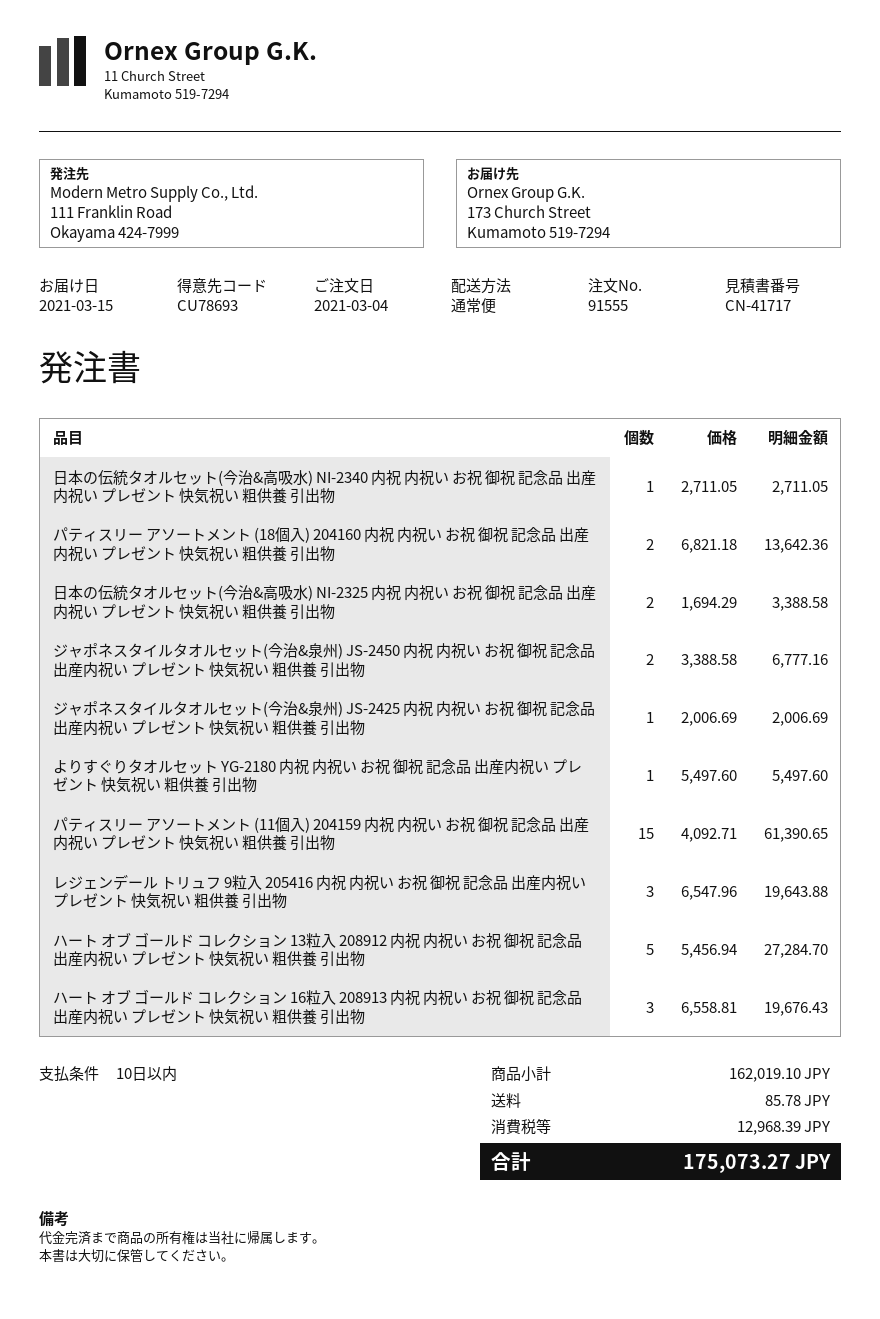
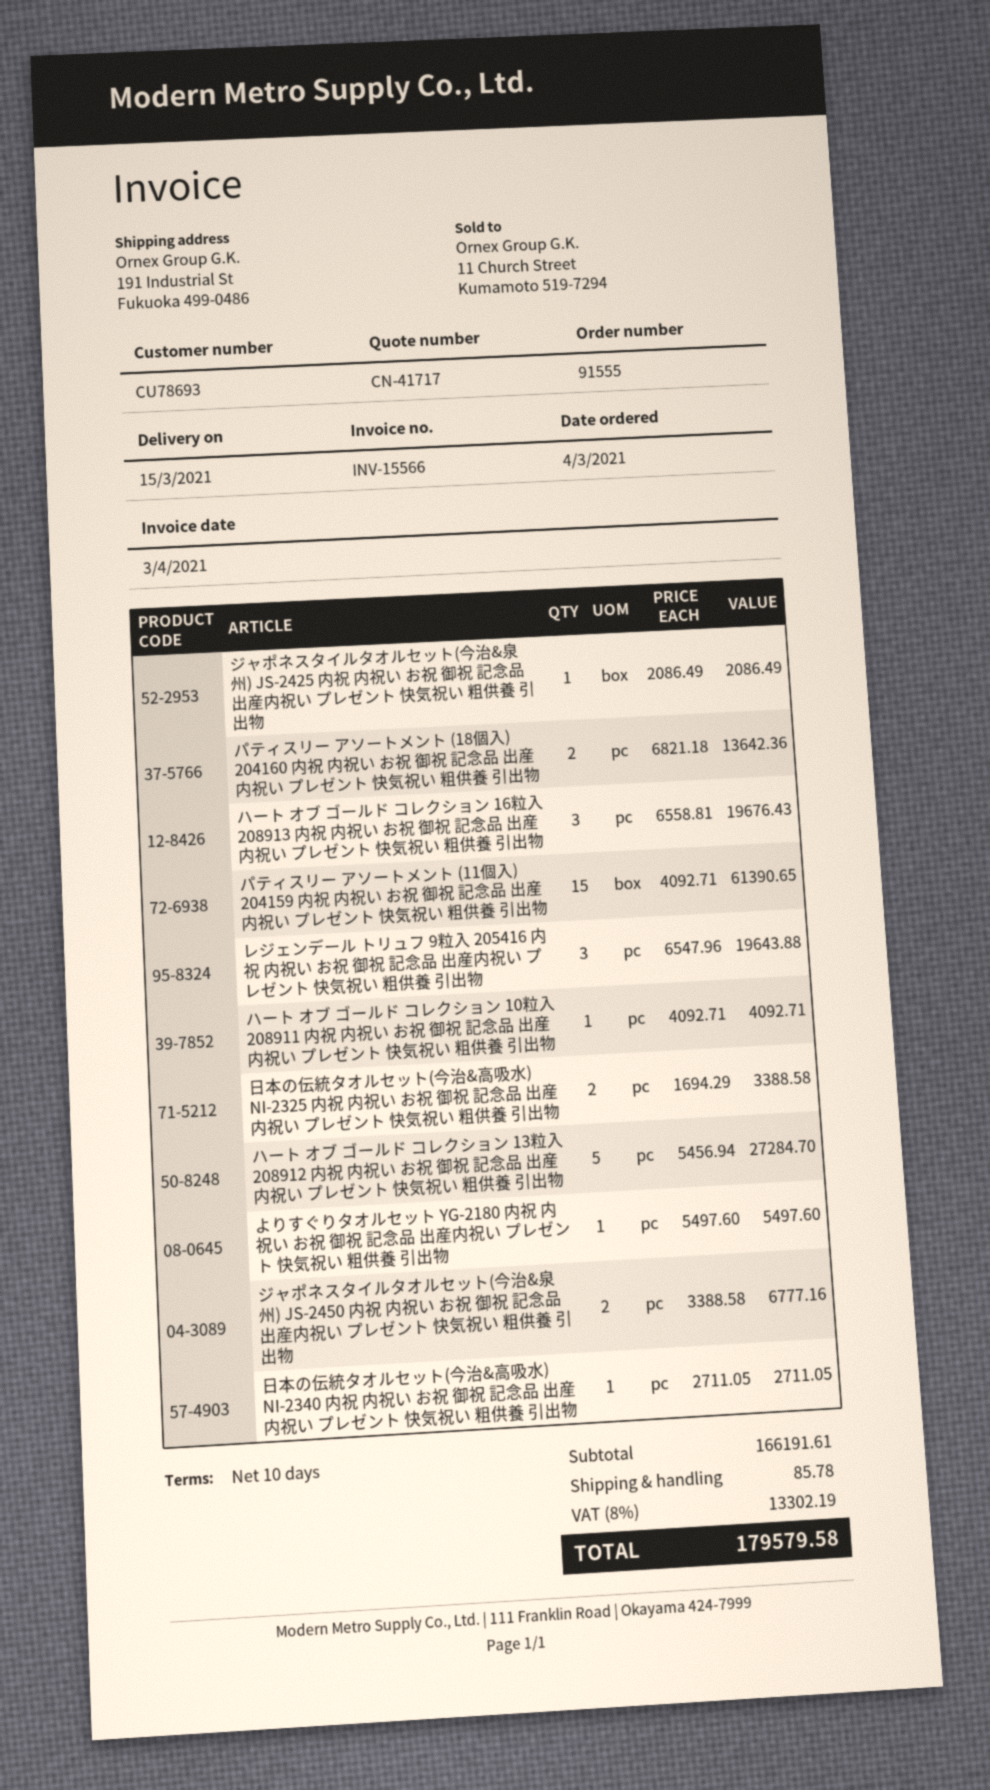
ship to: 173 Church Street, Kumamoto 519-7294 -> 191 Industrial St, Fukuoka 499-0486
ジャポネスタイルタオルセット(今治&泉州) JS-2425 内祝 内祝い お祝 御祝 記念品 出産内祝い プレゼント 快気祝い 粗供養 引出物: 1 x 2006.69 = 2006.69 -> 1 x 2086.49 = 2086.49
ハート オブ ゴールド コレクション 10粒入 208911 内祝 内祝い お祝 御祝 記念品 出産内祝い プレゼント 快気祝い 粗供養 引出物: none -> 1 x 4092.71 = 4092.71
subtotal: 162019.10 -> 166191.61
tax: 12968.39 -> 13302.19
total: 175073.27 -> 179579.58

